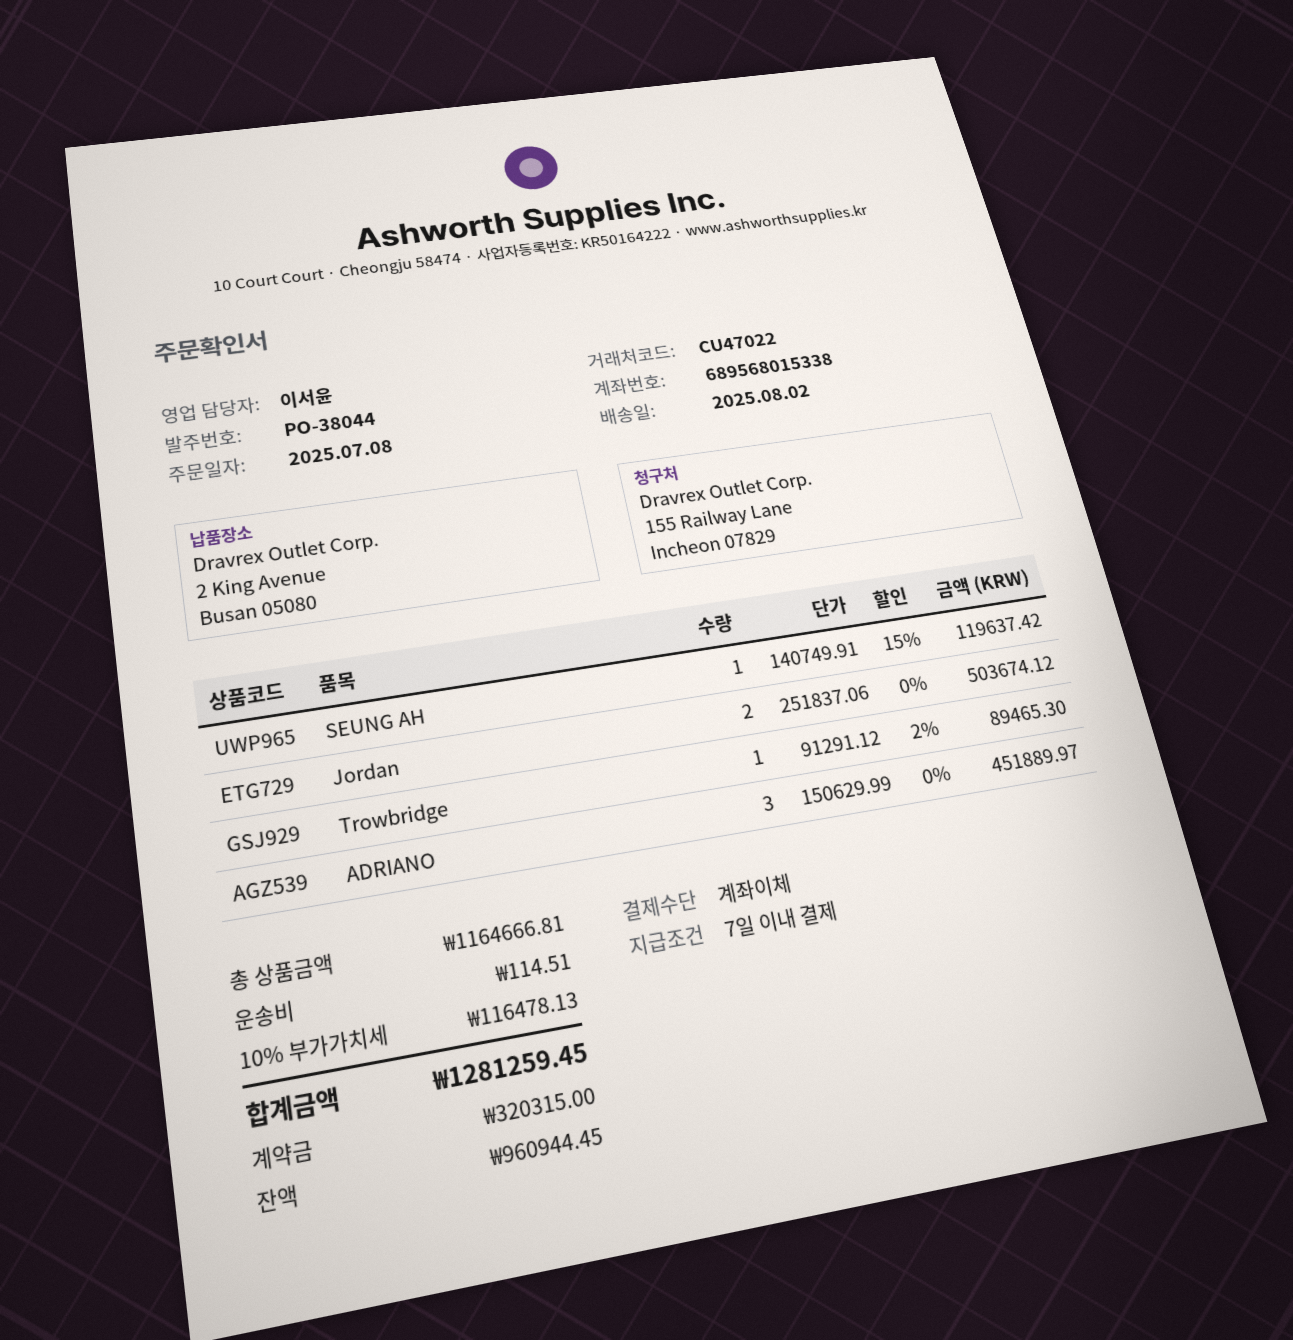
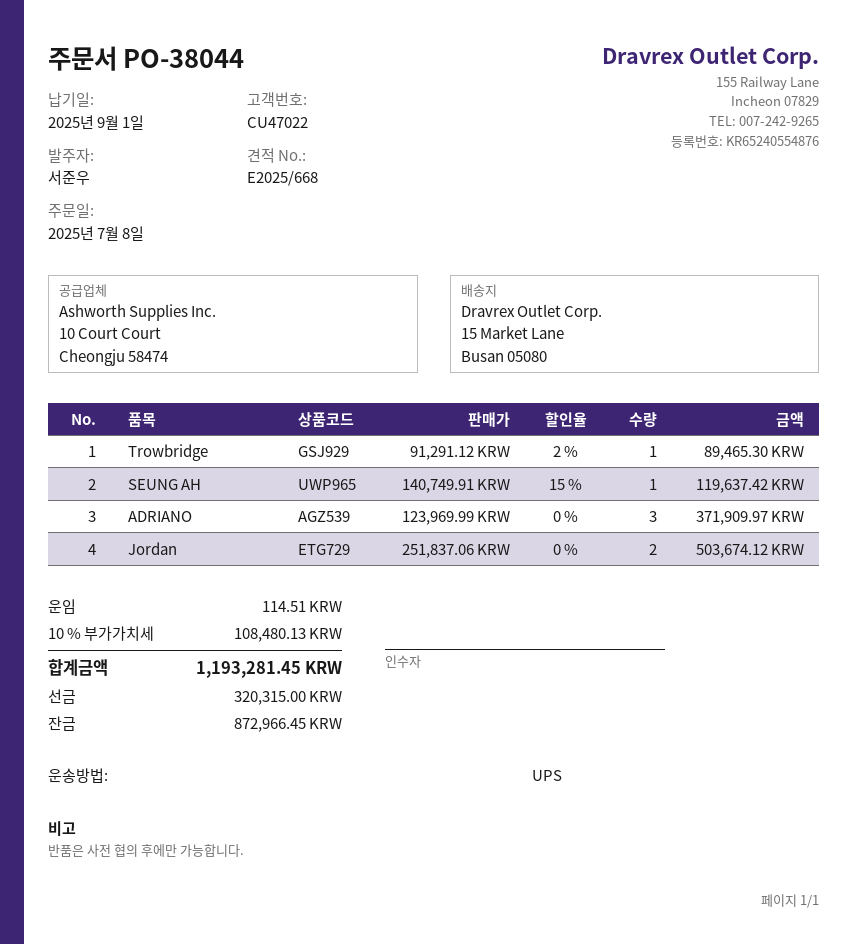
delivery date: 2025-08-02 -> 2025-09-01
ship to: 2 King Avenue, Busan 05080 -> 15 Market Lane, Busan 05080
ADRIANO: 3 x 150629.99 = 451889.97 -> 3 x 123969.99 = 371909.97
tax: 10% = 116478.13 -> 10% = 108480.13
total: 1281259.45 -> 1193281.45
balance: 960944.45 -> 872966.45

